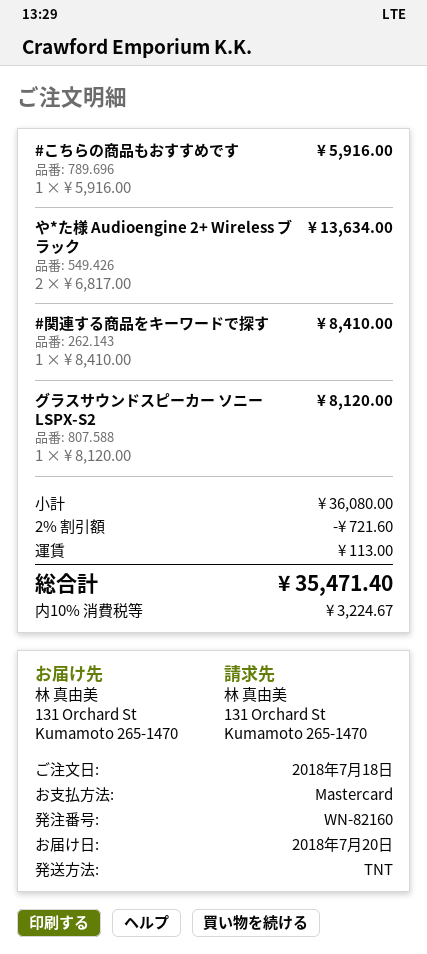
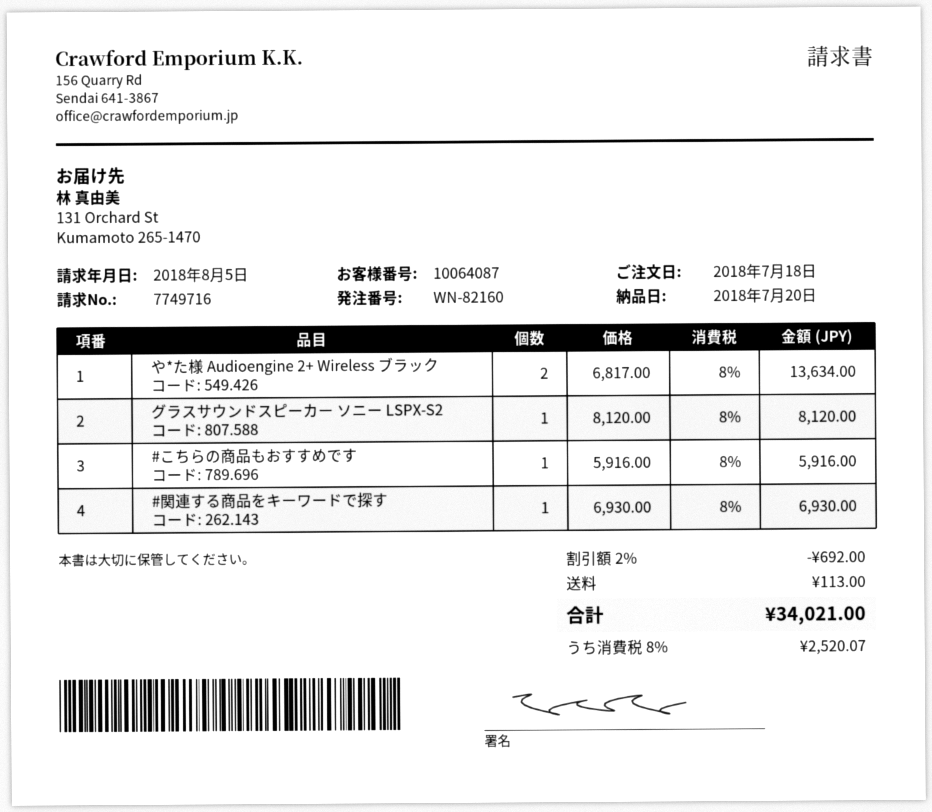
#関連する商品をキーワードで探す: 1 x 8410.00 = 8410.00 -> 1 x 6930.00 = 6930.00
discount: 2% = 721.60 -> 2% = 692.00
tax: 10% = 3224.67 -> 8% = 2520.07
total: 35471.40 -> 34021.00

